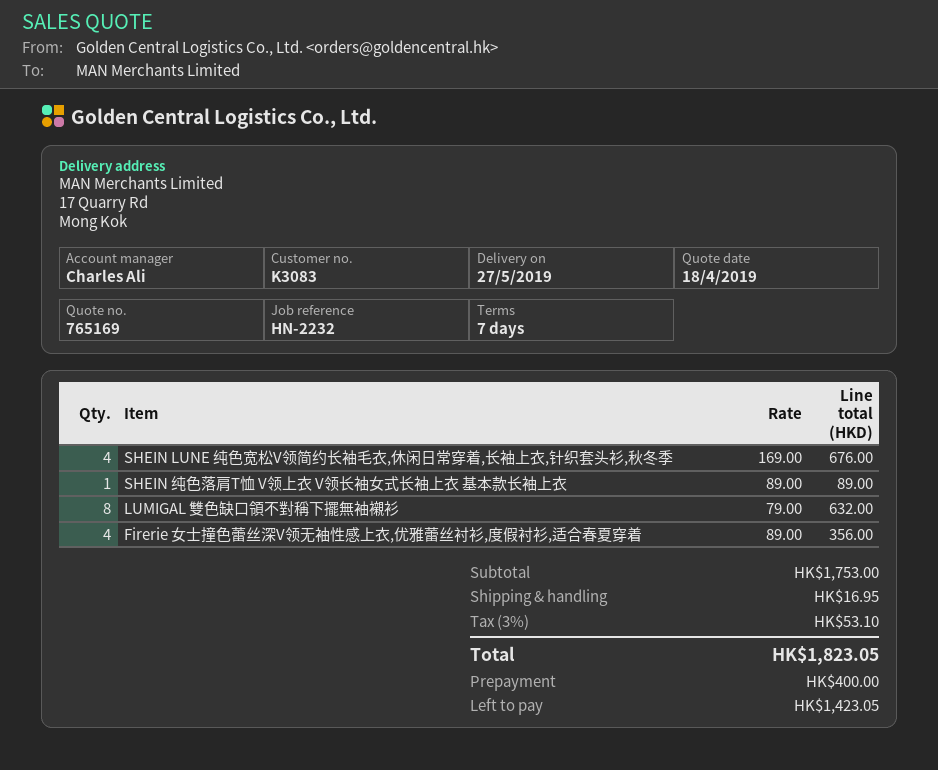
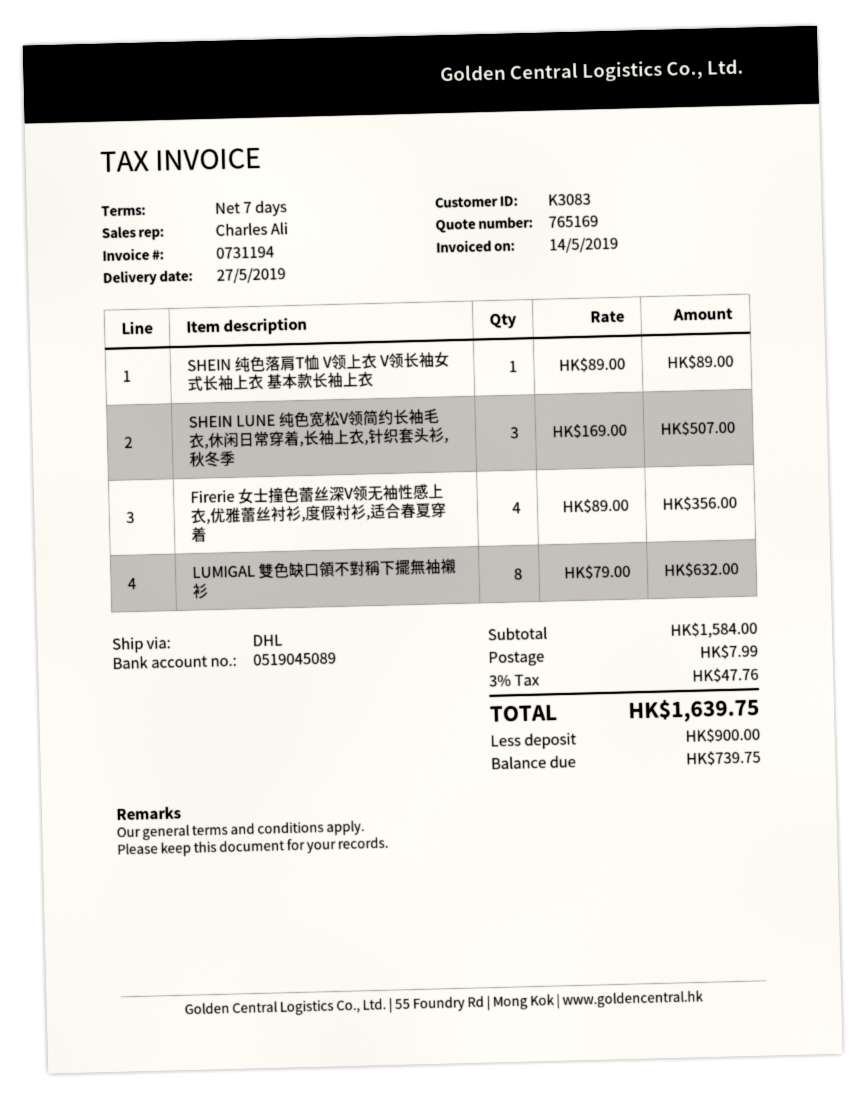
SHEIN LUNE 纯色宽松V领简约长袖毛衣,休闲日常穿着,长袖上衣,针织套头衫,秋冬季: 4 x 169.00 = 676.00 -> 3 x 169.00 = 507.00
subtotal: 1753.00 -> 1584.00
shipping: 16.95 -> 7.99
tax: 3% = 53.10 -> 3% = 47.76
total: 1823.05 -> 1639.75
deposit: 400.00 -> 900.00
balance: 1423.05 -> 739.75

